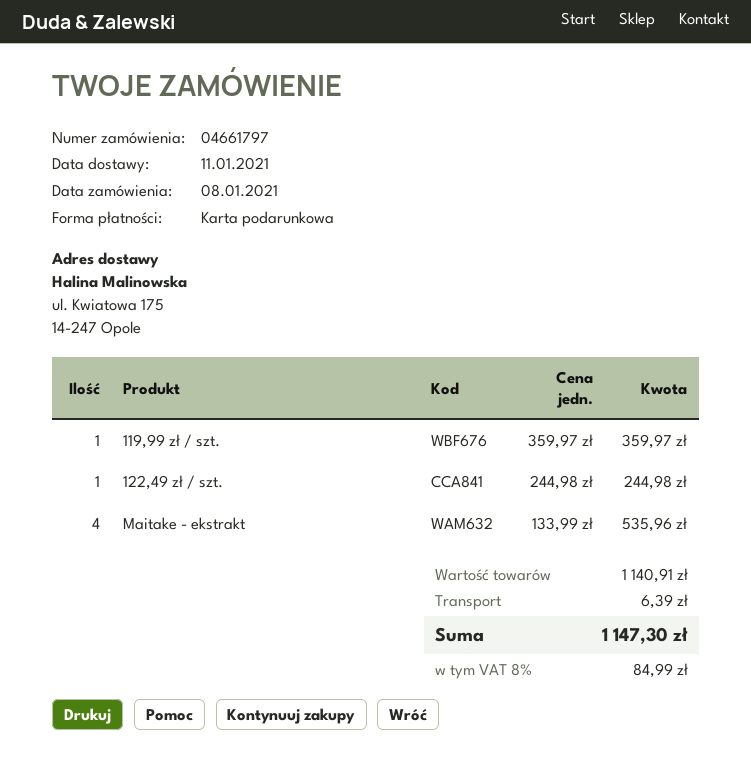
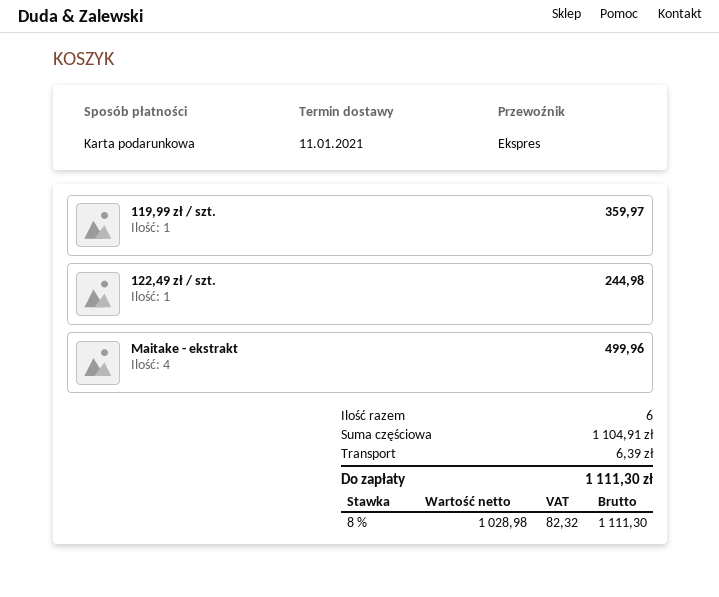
Maitake - ekstrakt: 4 for 535.96 -> 4 for 499.96
subtotal: 1140.91 -> 1104.91
tax: 8% = 84.99 -> 8% = 82.32
total: 1147.30 -> 1111.30

